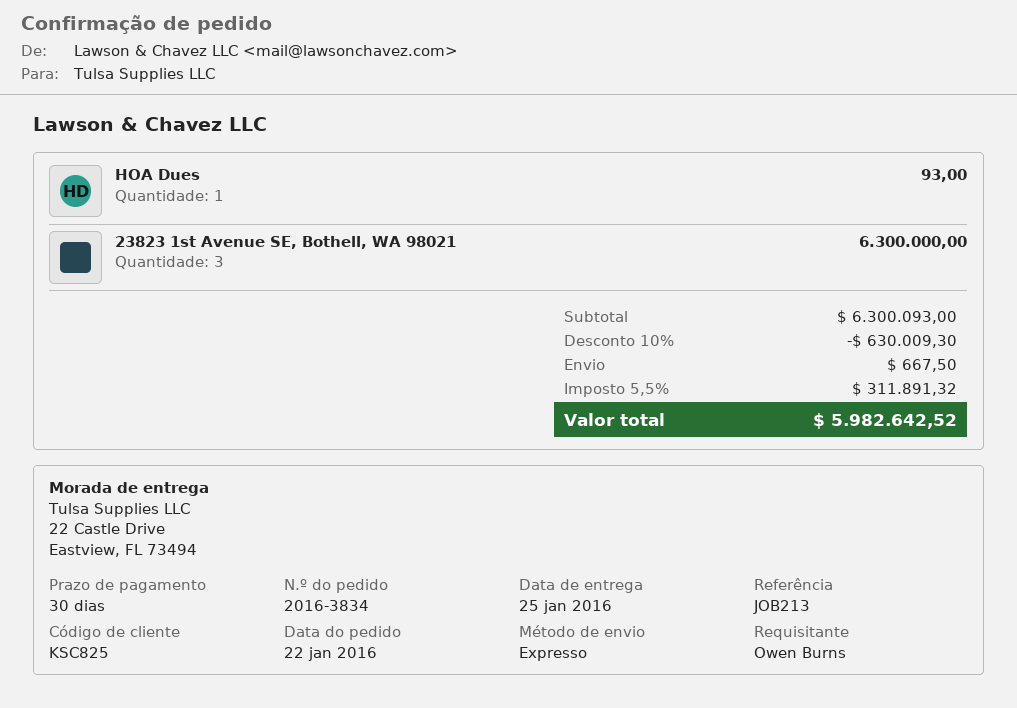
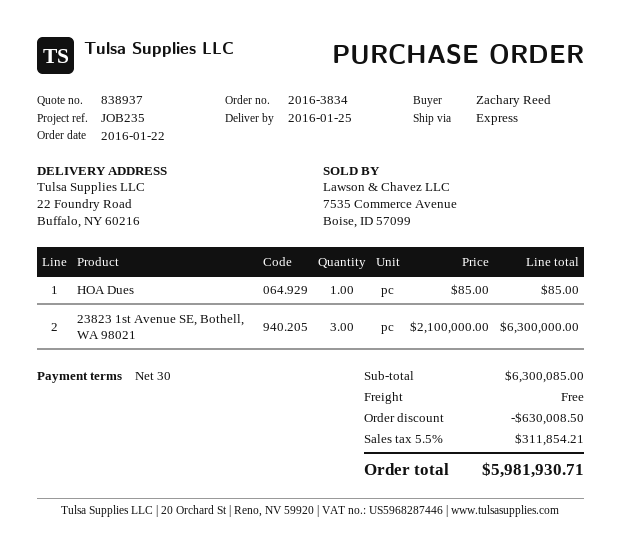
reference: JOB213 -> JOB235
ordered by: Owen Burns -> Zachary Reed
ship to: 22 Castle Drive, Eastview, FL 73494 -> 22 Foundry Road, Buffalo, NY 60216
HOA Dues: 1 for 93.00 -> 1 for 85.00
subtotal: 6300093.00 -> 6300085.00
discount: 630009.30 -> 630008.50
shipping: 667.50 -> 0.00
tax: 5.5% = 311891.32 -> 5.5% = 311854.21
total: 5982642.52 -> 5981930.71

